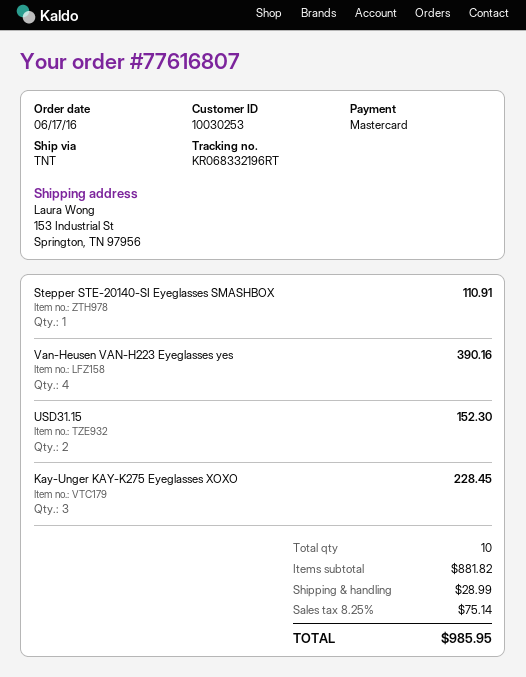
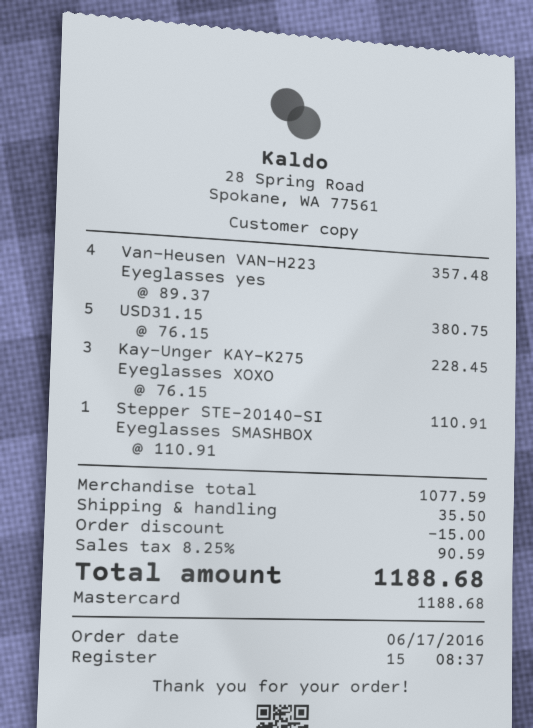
Van-Heusen VAN-H223 Eyeglasses yes: 4 for 390.16 -> 4 for 357.48
USD31.15: 2 for 152.30 -> 5 for 380.75
subtotal: 881.82 -> 1077.59
discount: none -> 15.00
shipping: 28.99 -> 35.50
tax: 8.25% = 75.14 -> 8.25% = 90.59
total: 985.95 -> 1188.68

